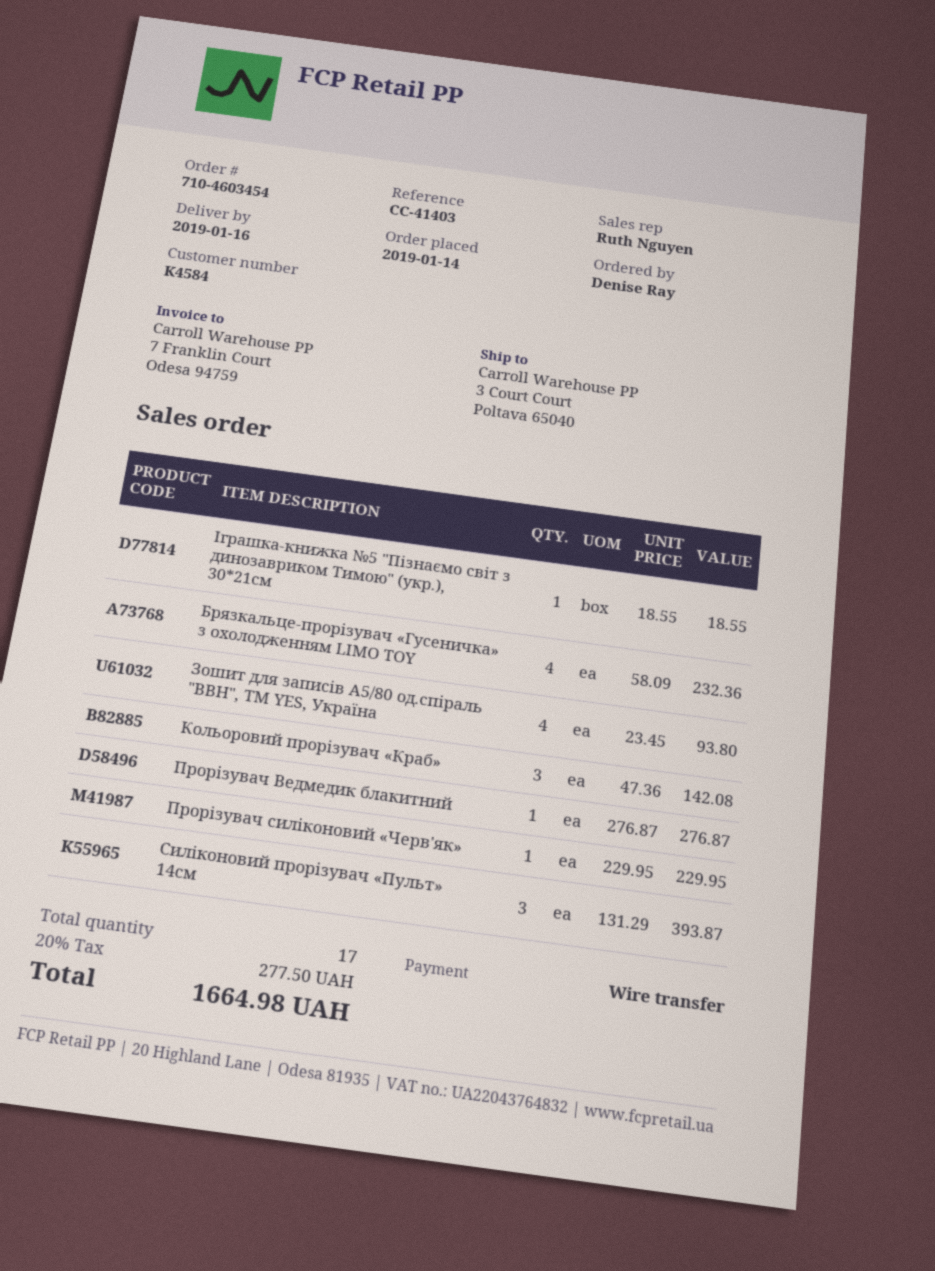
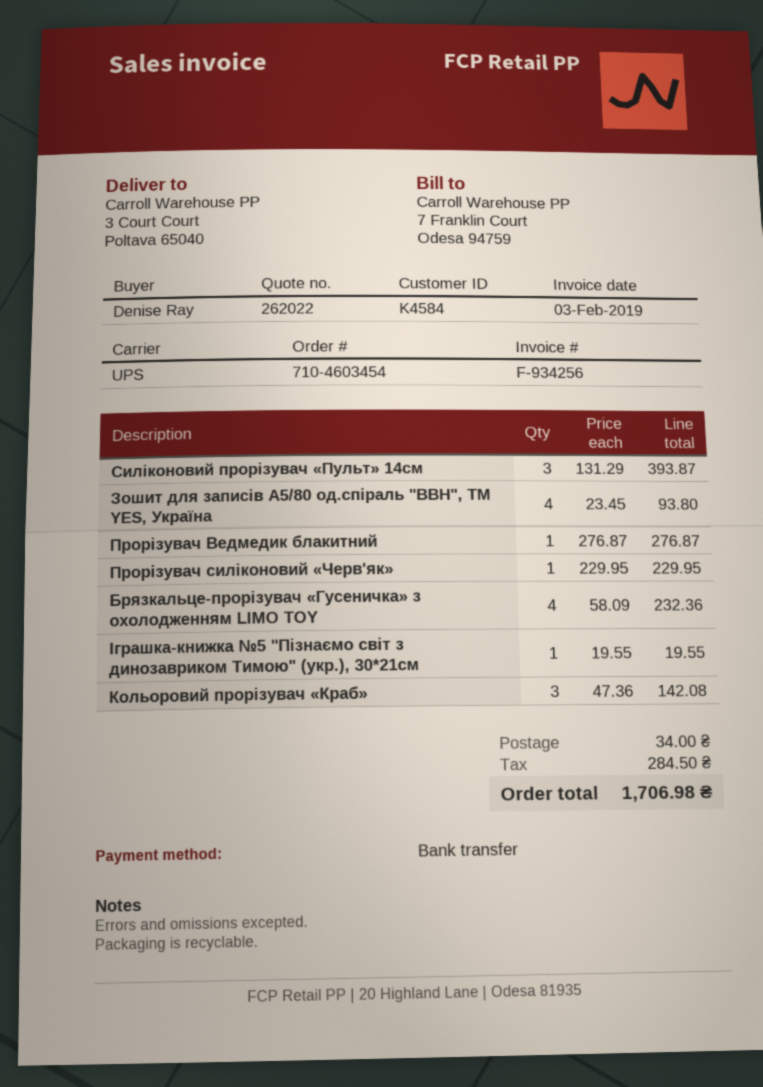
Іграшка-книжка №5 "Пізнаємо світ з динозавриком Тимою" (укр.), 30*21см: 1 x 18.55 = 18.55 -> 1 x 19.55 = 19.55
shipping: none -> 34.00
tax: 277.50 -> 284.50
total: 1664.98 -> 1706.98

